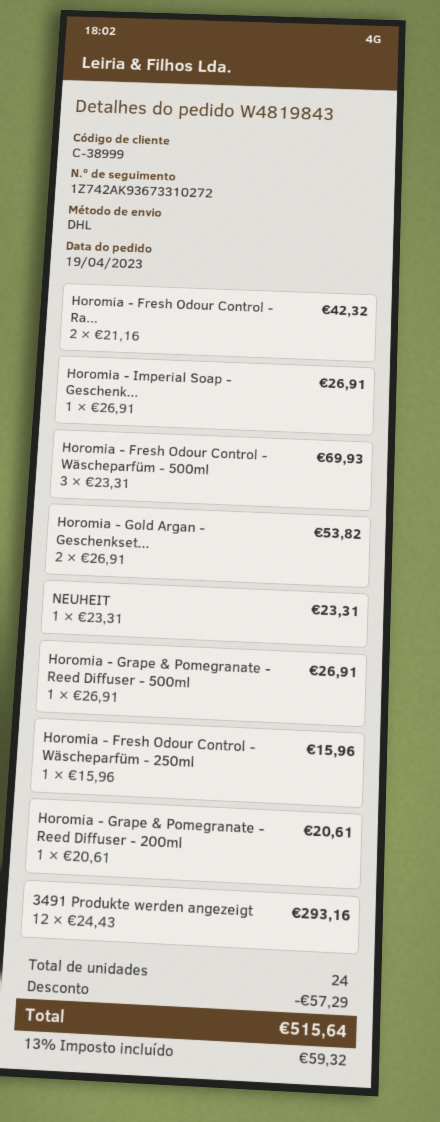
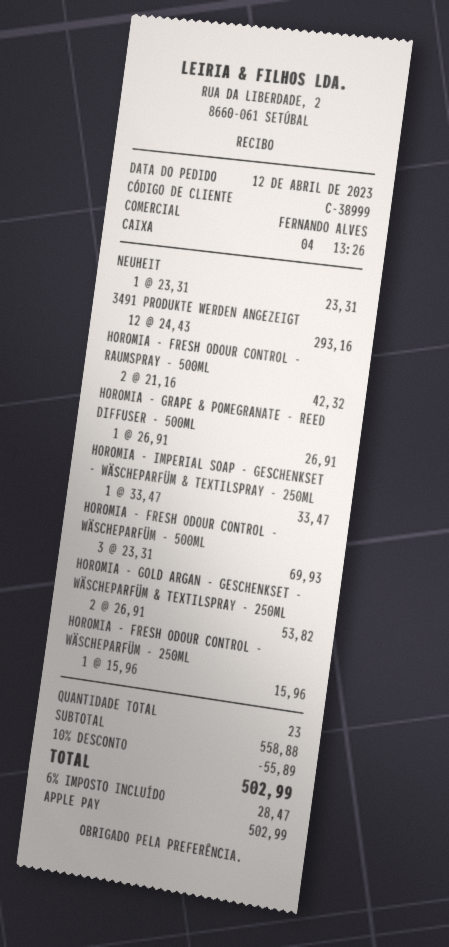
order date: 2023-04-19 -> 2023-04-12
Horomia - Imperial Soap - Geschenk...: 1 x 26.91 = 26.91 -> 1 x 33.47 = 33.47
Horomia - Grape & Pomegranate - Reed Diffuser - 200ml: 1 x 20.61 = 20.61 -> none
total quantity: 24 -> 23
discount: 57.29 -> 55.89
tax: 13% = 59.32 -> 6% = 28.47
total: 515.64 -> 502.99

